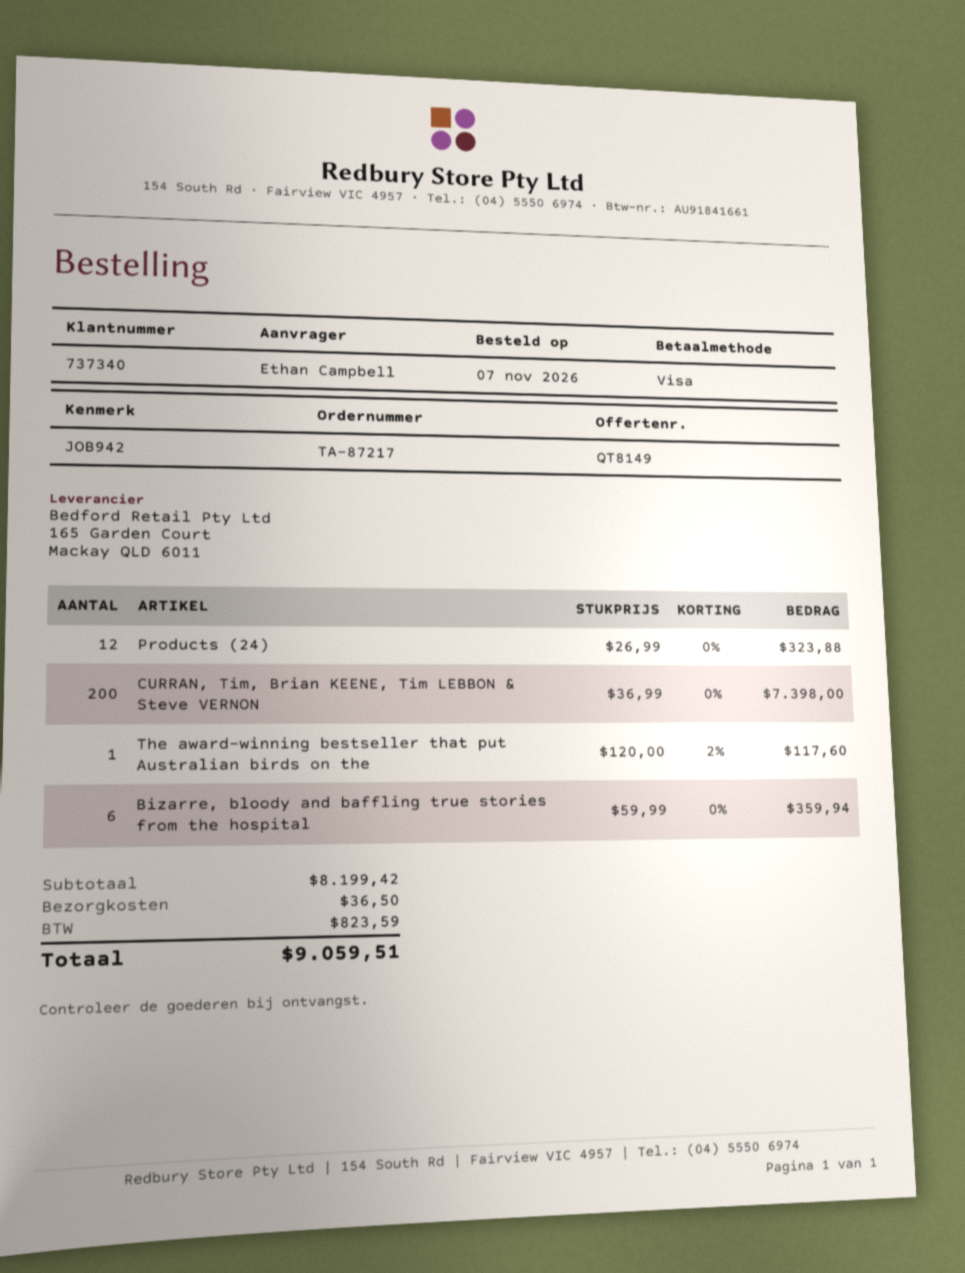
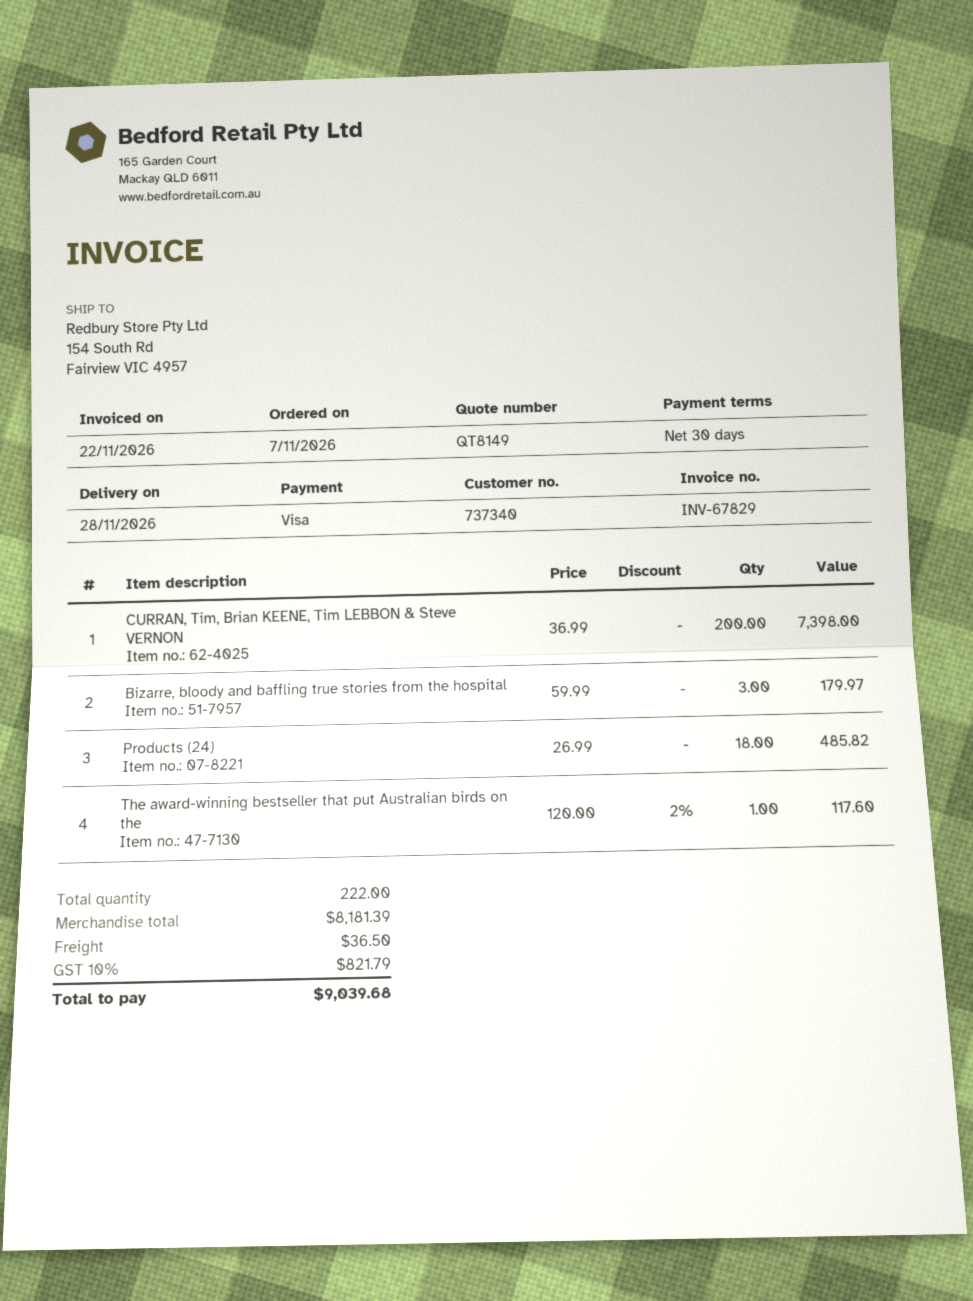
Products (24): 12 x 26.99 = 323.88 -> 18 x 26.99 = 485.82
Bizarre, bloody and baffling true stories from the hospital: 6 x 59.99 = 359.94 -> 3 x 59.99 = 179.97
subtotal: 8199.42 -> 8181.39
tax: 823.59 -> 821.79
total: 9059.51 -> 9039.68

